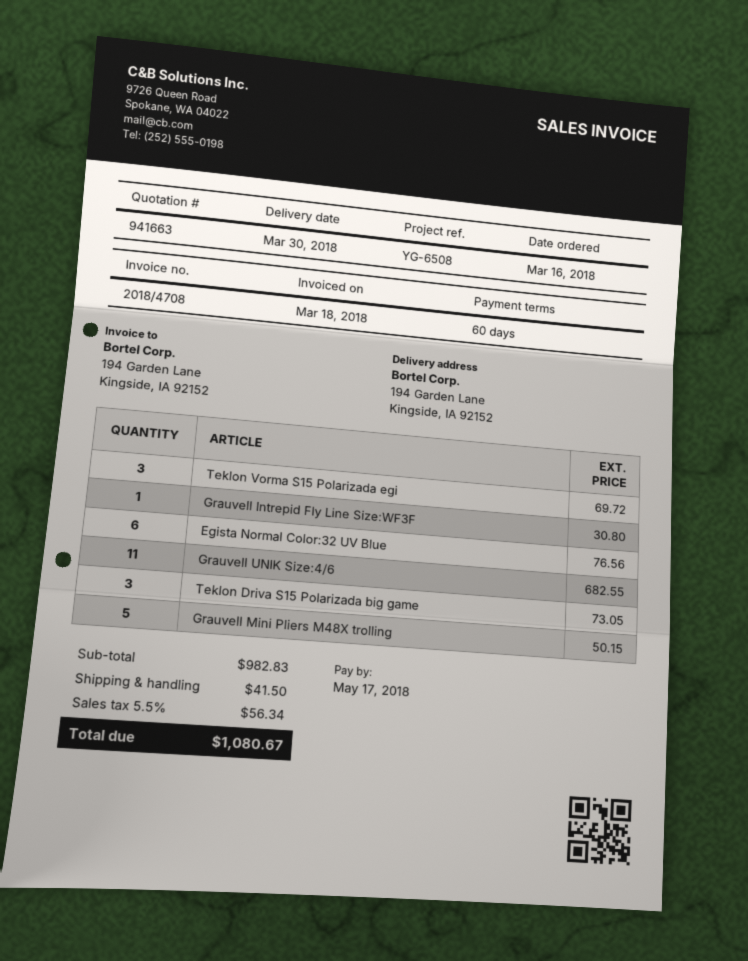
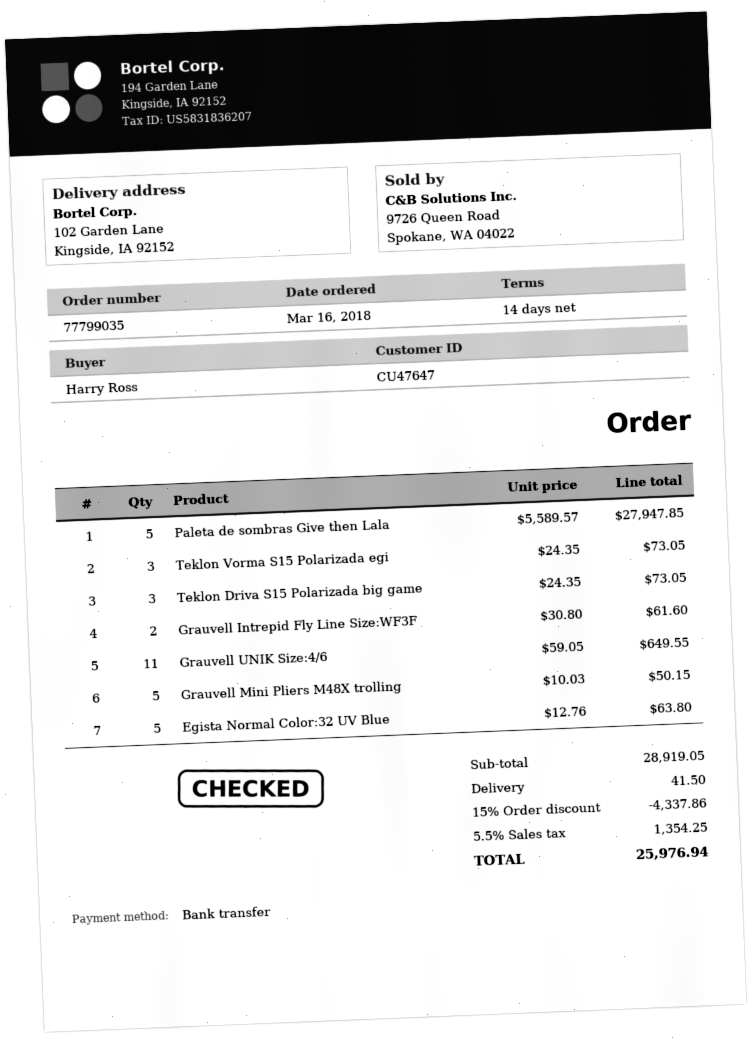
payment terms: 60 days -> 14 days
ship to: 194 Garden Lane, Kingside, IA 92152 -> 102 Garden Lane, Kingside, IA 92152
Teklon Vorma S15 Polarizada egi: 3 for 69.72 -> 3 for 73.05
Grauvell Intrepid Fly Line Size:WF3F: 1 for 30.80 -> 2 for 61.60
Egista Normal Color:32 UV Blue: 6 for 76.56 -> 5 for 63.80
Grauvell UNIK Size:4/6: 11 for 682.55 -> 11 for 649.55
Paleta de sombras Give then Lala: none -> 5 for 27947.85
subtotal: 982.83 -> 28919.05
discount: none -> 15% = 4337.86
tax: 5.5% = 56.34 -> 5.5% = 1354.25
total: 1080.67 -> 25976.94

